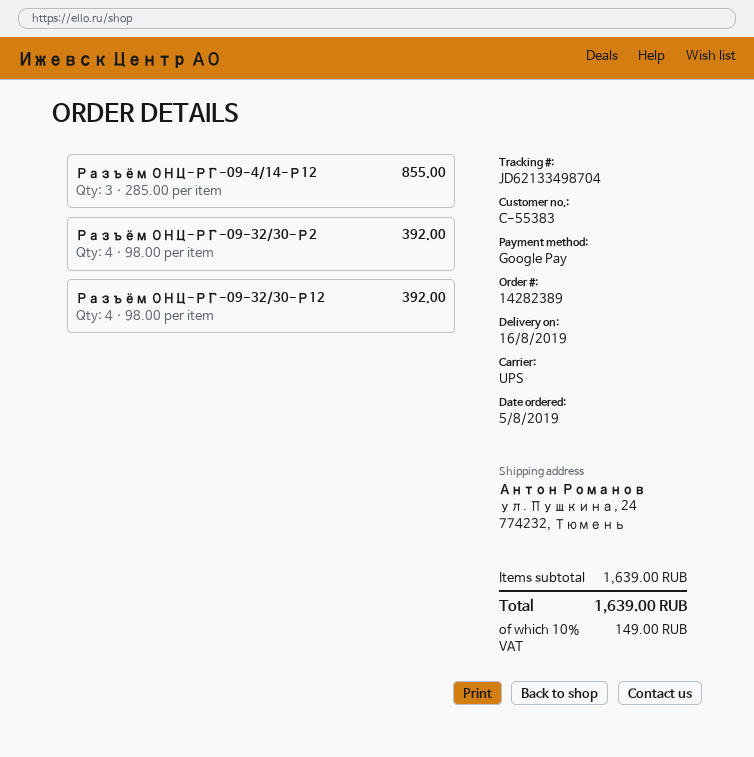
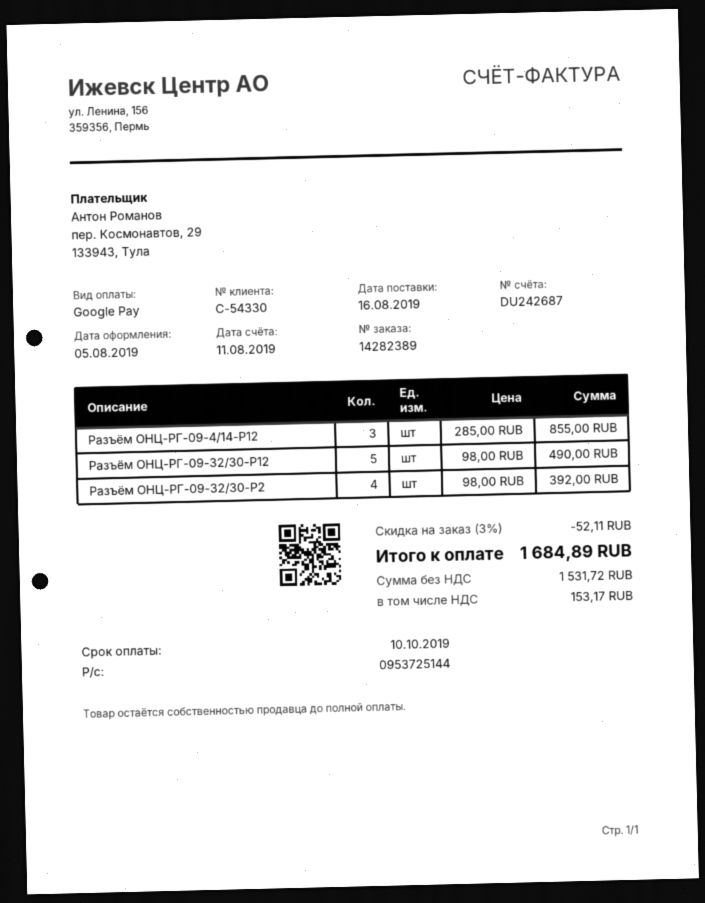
customer number: C-55383 -> C-54330
Разъём ОНЦ-РГ-09-32/30-Р12: 4 x 98.00 = 392.00 -> 5 x 98.00 = 490.00
discount: none -> 3% = 52.11
tax: 149.00 -> 153.17
total: 1639.00 -> 1684.89

